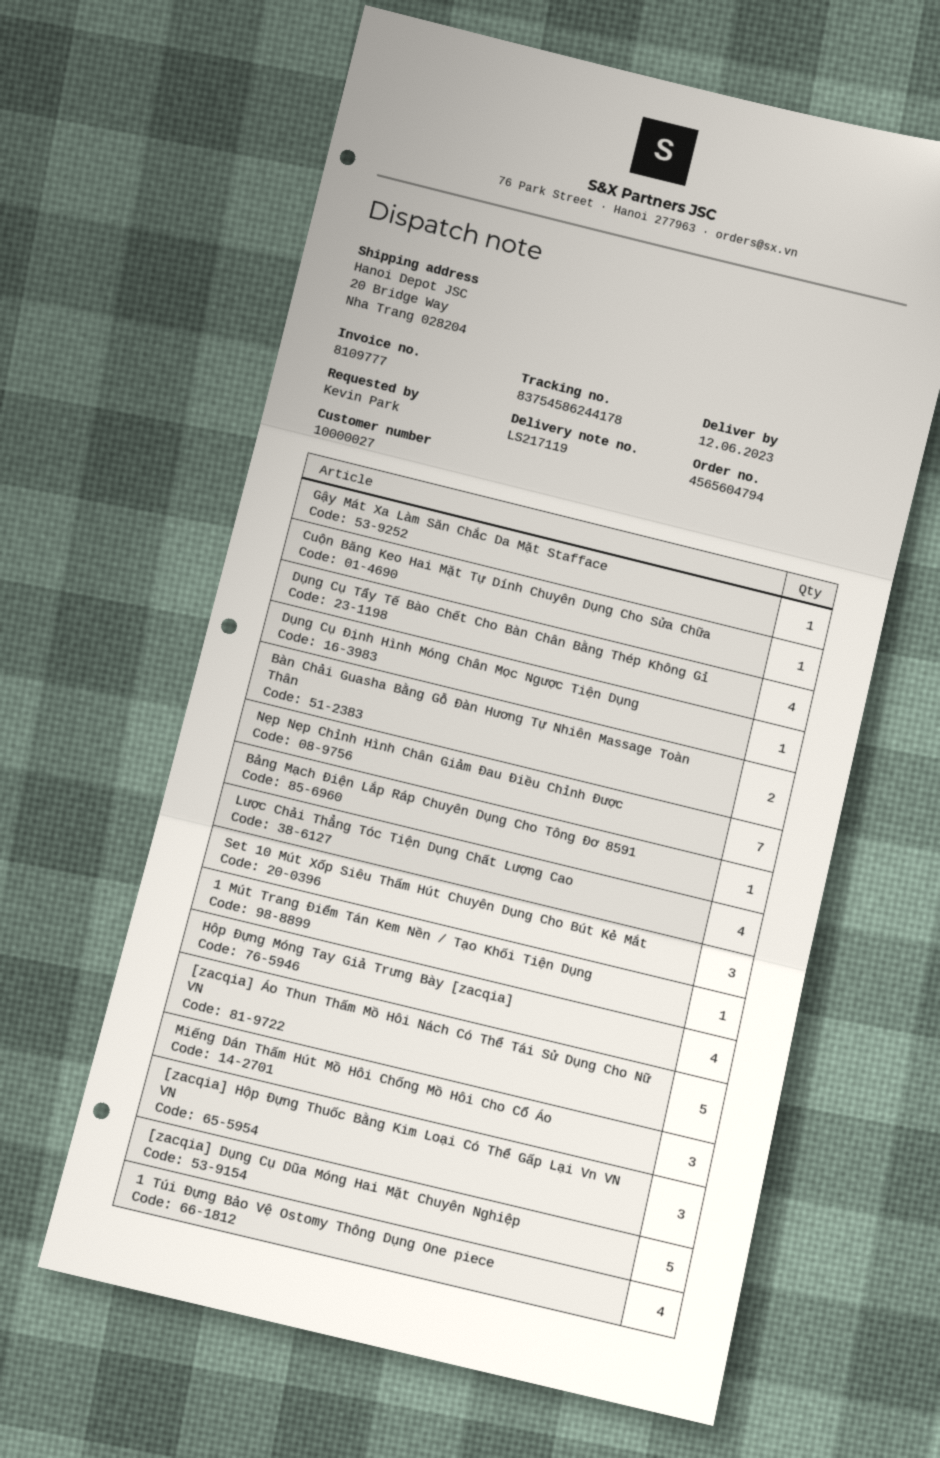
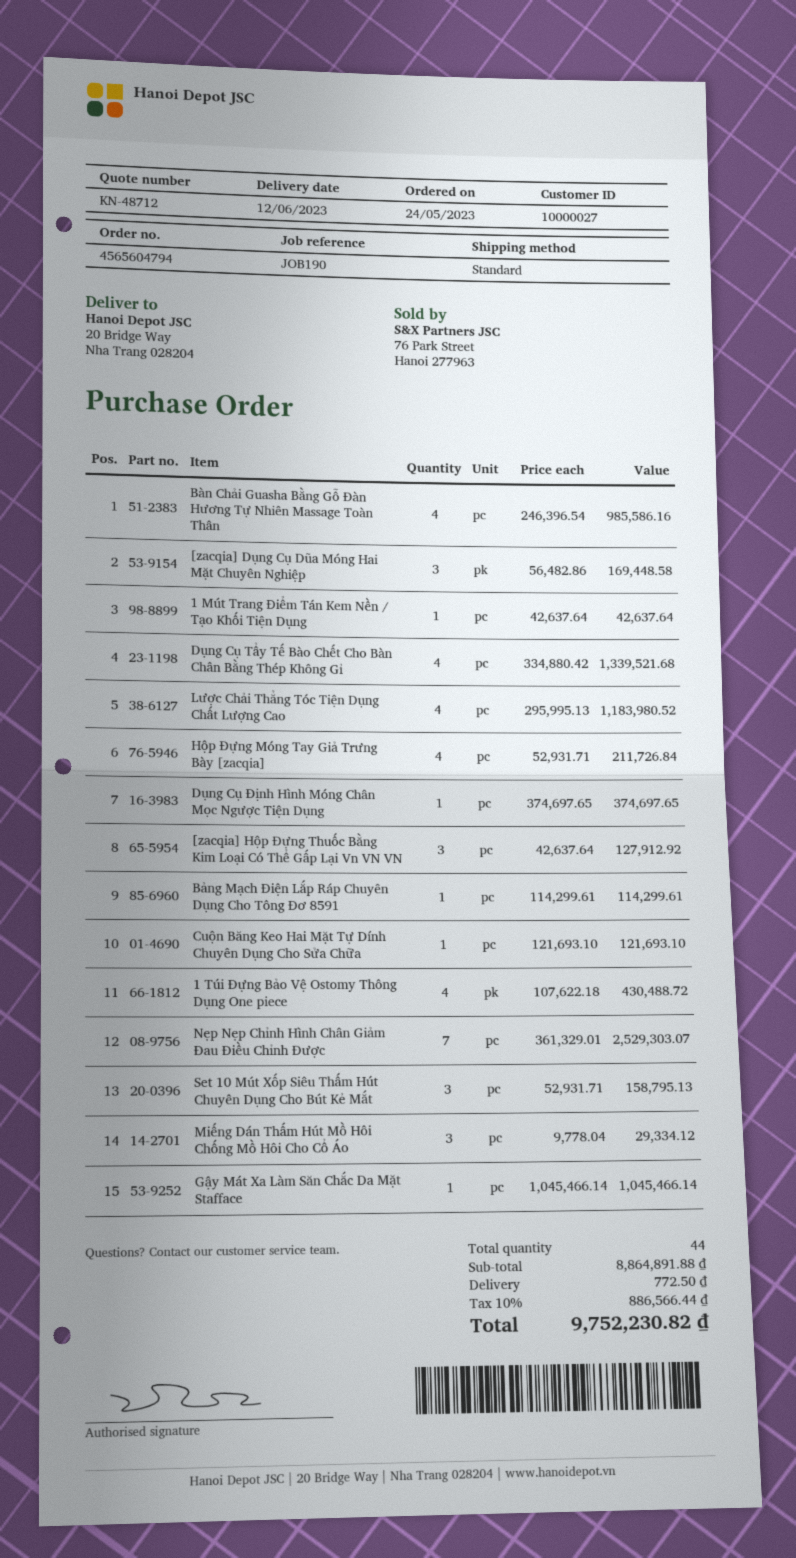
Bàn Chải Guasha Bằng Gỗ Đàn Hương Tự Nhiên Massage Toàn Thân: 2 -> 4
[zacqia] Áo Thun Thấm Mồ Hôi Nách Có Thể Tái Sử Dụng Cho Nữ VN: 5 -> none
[zacqia] Dụng Cụ Dũa Móng Hai Mặt Chuyên Nghiệp: 5 -> 3

